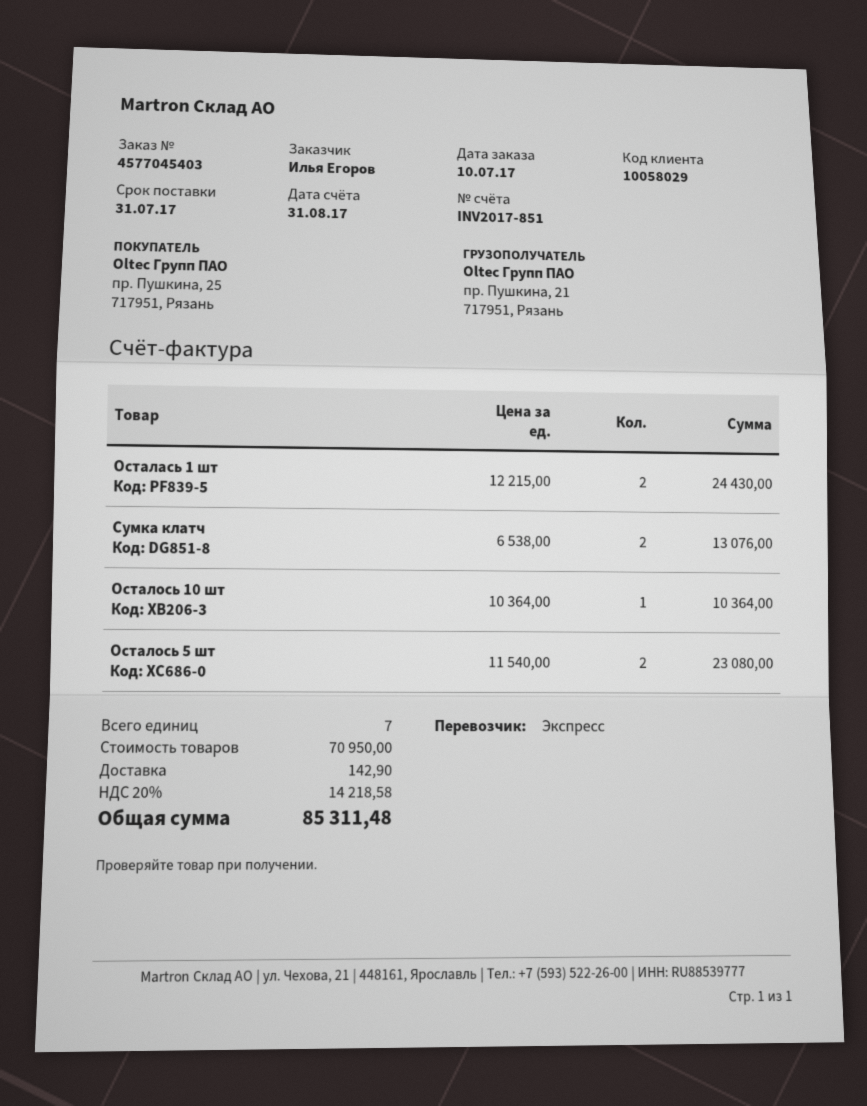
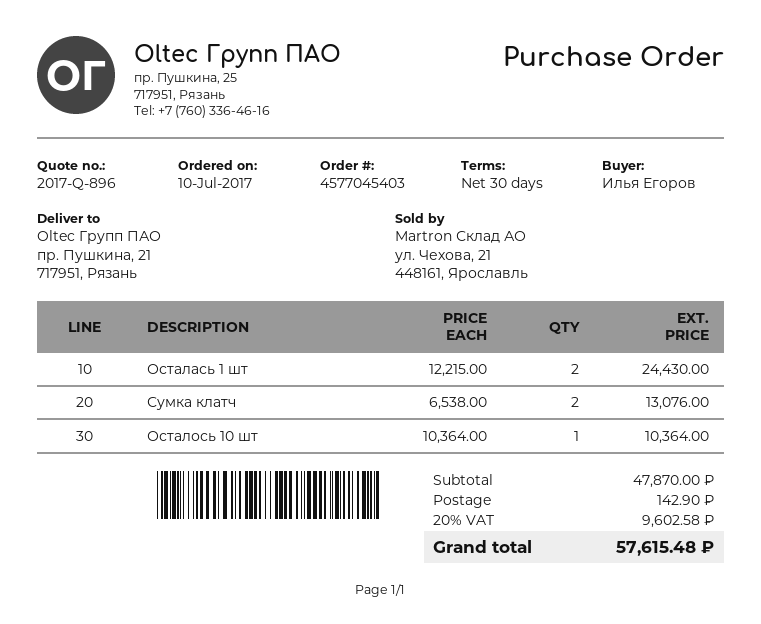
Осталось 5 шт: 2 x 11540.00 = 23080.00 -> none
subtotal: 70950.00 -> 47870.00
tax: 20% = 14218.58 -> 20% = 9602.58
total: 85311.48 -> 57615.48

